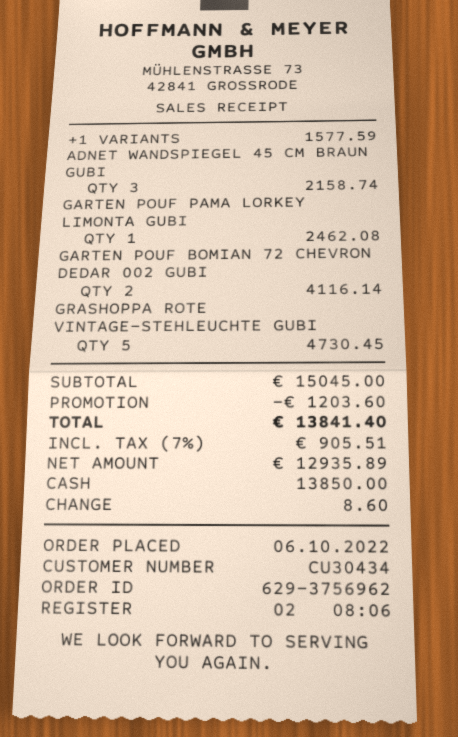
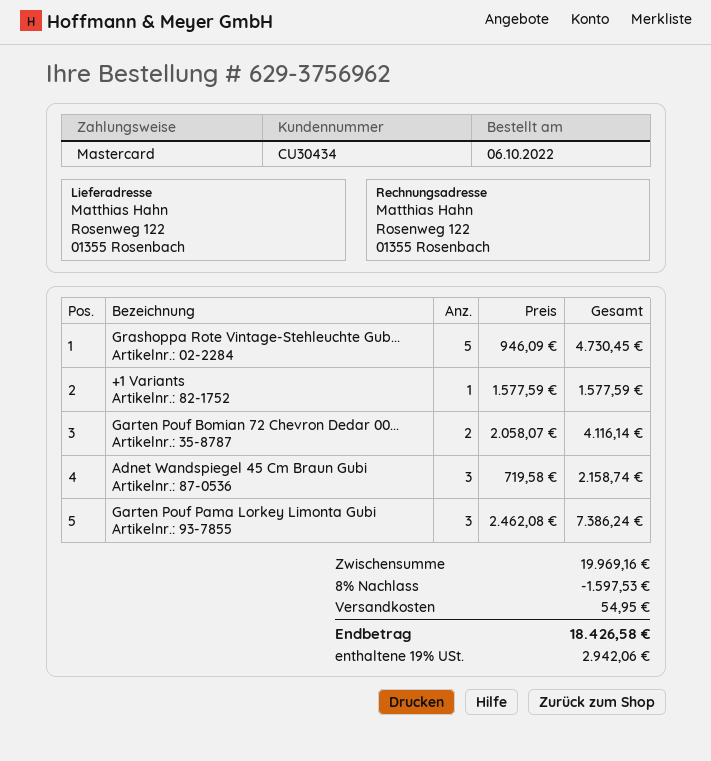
payment method: cash -> Mastercard
GARTEN POUF PAMA LORKEY LIMONTA GUBI: 1 for 2462.08 -> 3 for 7386.24
subtotal: 15045.00 -> 19969.16
discount: 1203.60 -> 1597.53
shipping: none -> 54.95
tax: 7% = 905.51 -> 19% = 2942.06
total: 13841.40 -> 18426.58

